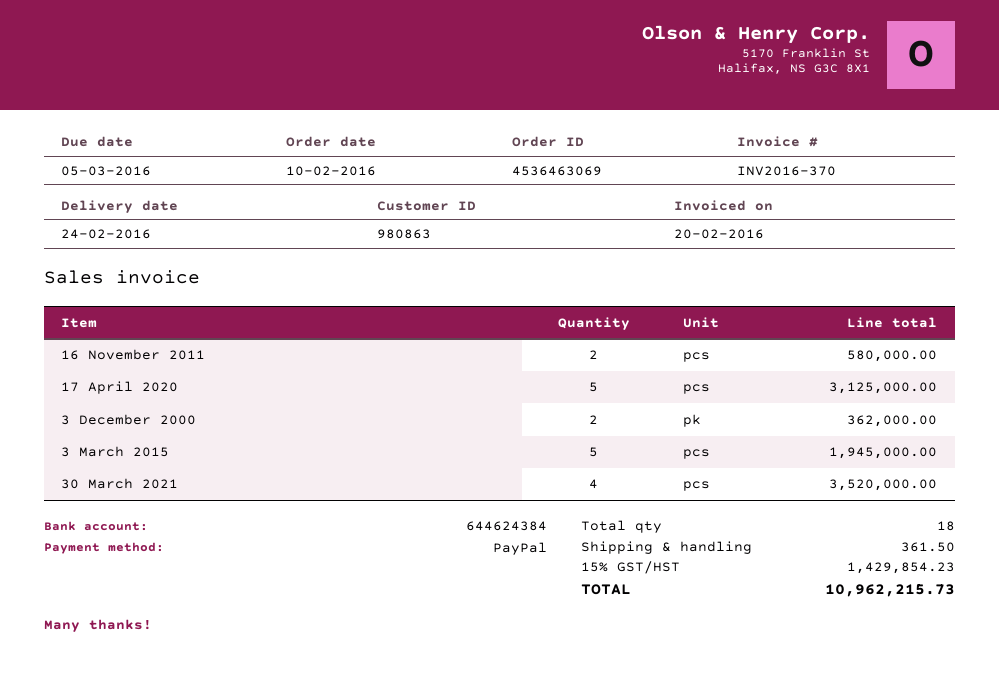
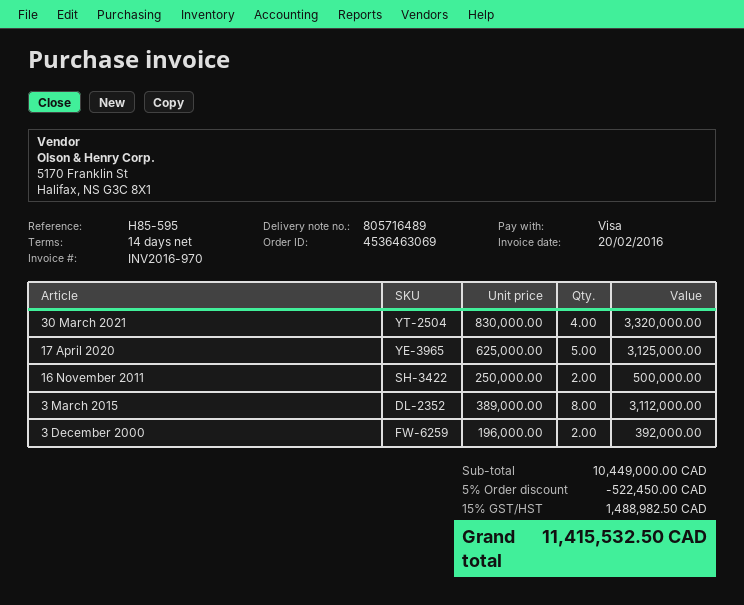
invoice number: INV2016-370 -> INV2016-970
payment method: PayPal -> Visa
16 November 2011: 2 for 580000.00 -> 2 for 500000.00
3 December 2000: 2 for 362000.00 -> 2 for 392000.00
3 March 2015: 5 for 1945000.00 -> 8 for 3112000.00
30 March 2021: 4 for 3520000.00 -> 4 for 3320000.00
discount: none -> 5% = 522450.00
shipping: 361.50 -> none
tax: 15% = 1429854.23 -> 15% = 1488982.50
total: 10962215.73 -> 11415532.50

